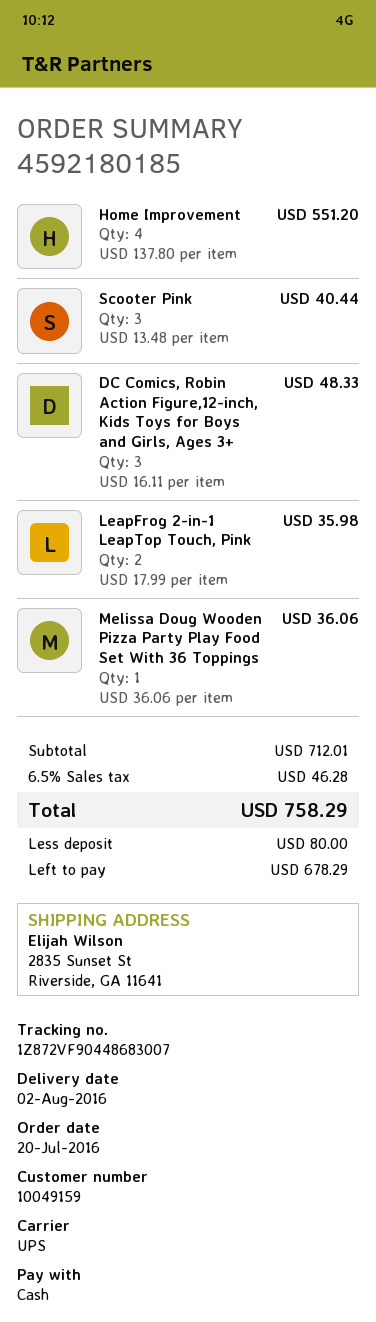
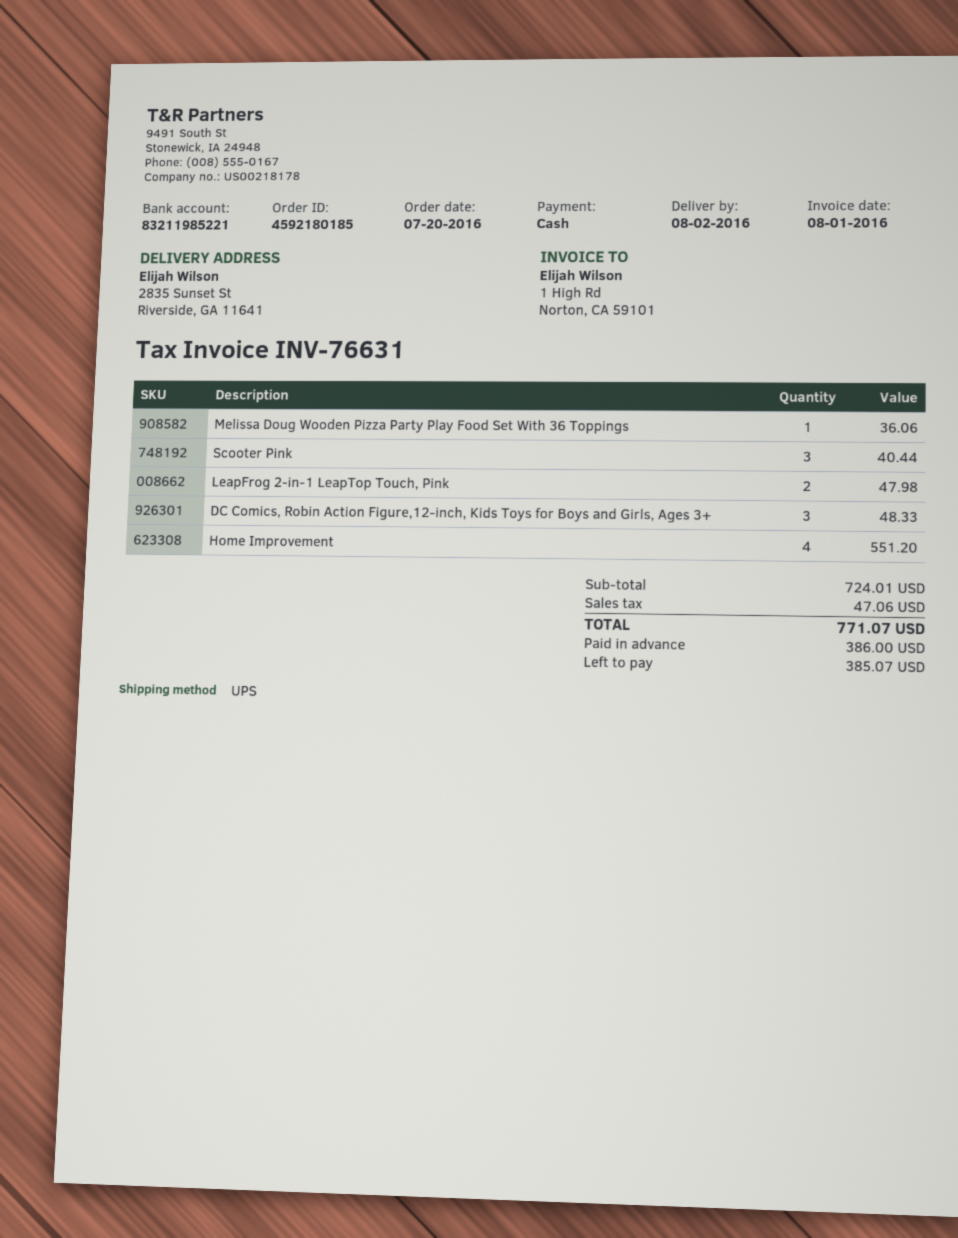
LeapFrog 2-in-1 LeapTop Touch, Pink: 2 for 35.98 -> 2 for 47.98
subtotal: 712.01 -> 724.01
tax: 46.28 -> 47.06
total: 758.29 -> 771.07
deposit: 80.00 -> 386.00
balance: 678.29 -> 385.07

